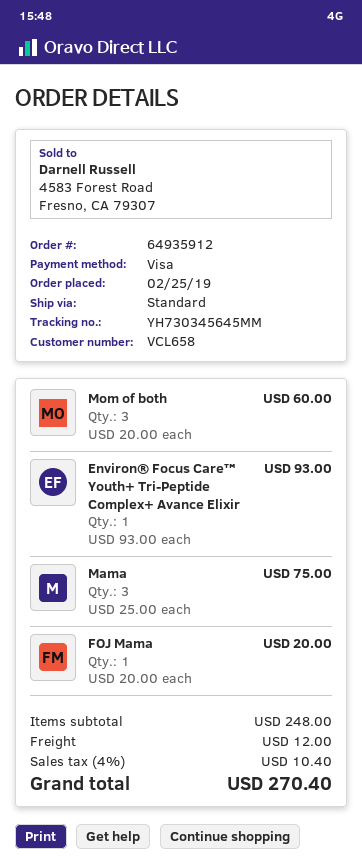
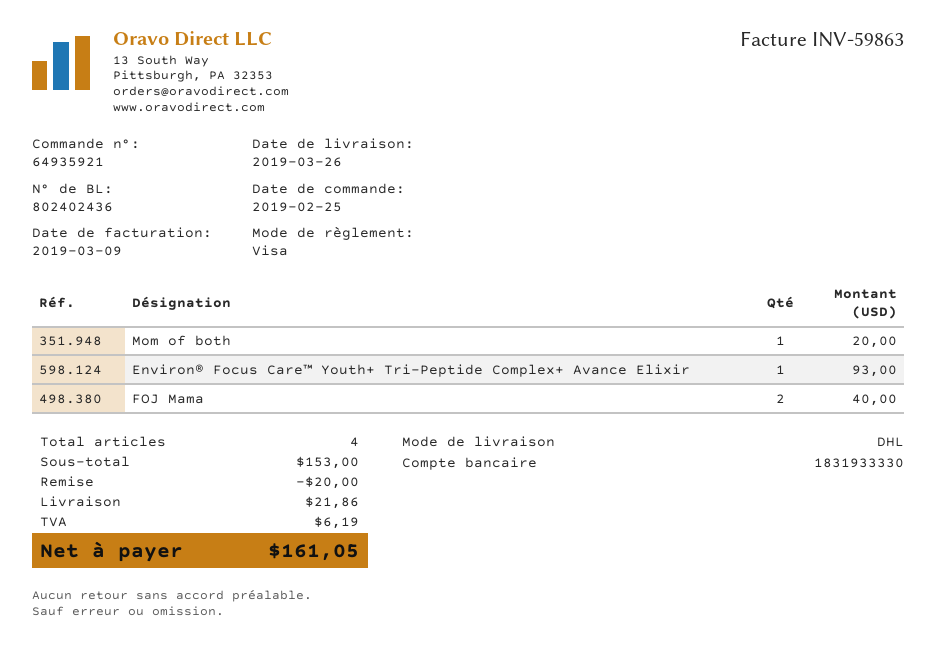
order number: 64935912 -> 64935921
shipping method: standard -> DHL
Mom of both: 3 for 60.00 -> 1 for 20.00
Mama: 3 for 75.00 -> none
FOJ Mama: 1 for 20.00 -> 2 for 40.00
subtotal: 248.00 -> 153.00
discount: none -> 20.00
shipping: 12.00 -> 21.86
tax: 10.40 -> 6.19
total: 270.40 -> 161.05

